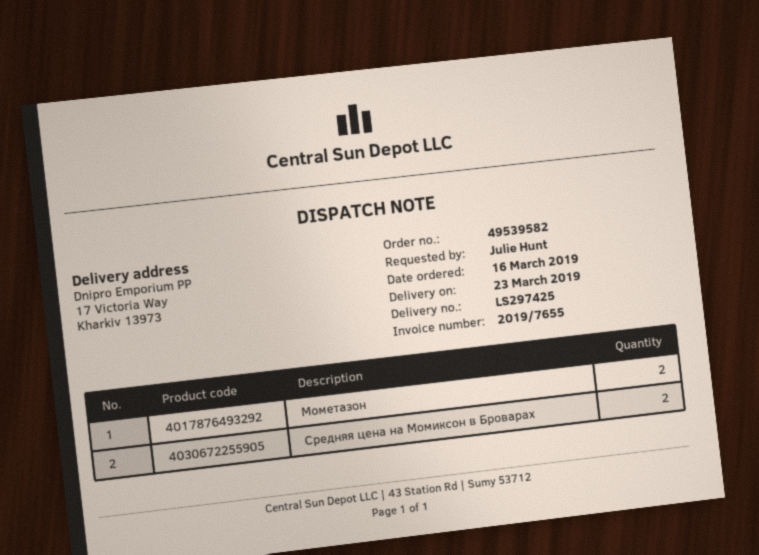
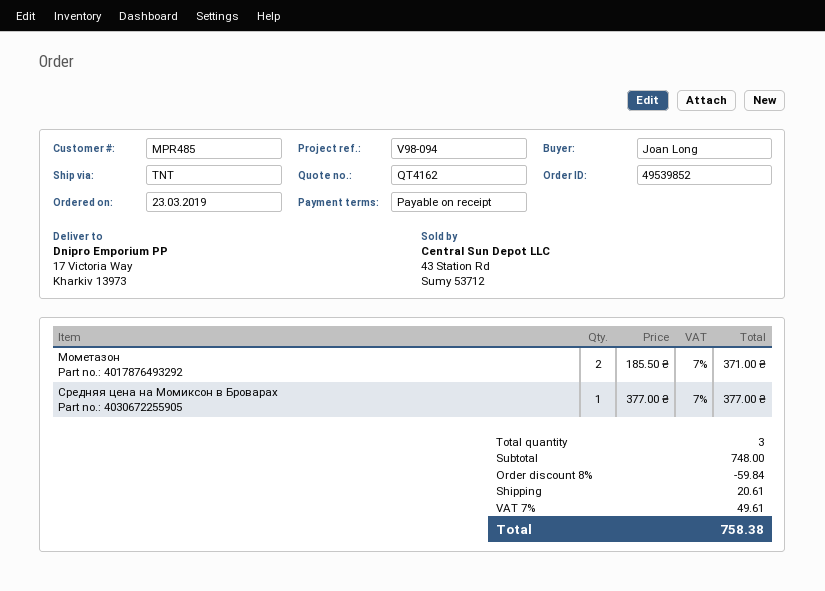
order number: 49539582 -> 49539852
order date: 2019-03-16 -> 2019-03-23
ordered by: Julie Hunt -> Joan Long
Средняя цена на Момиксон в Броварах: 2 -> 1

